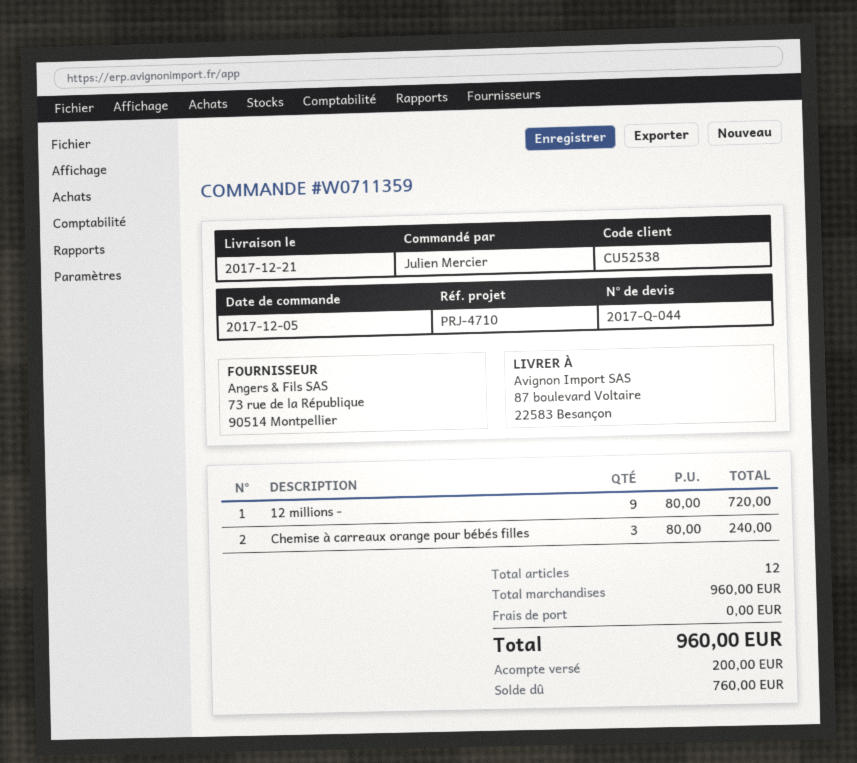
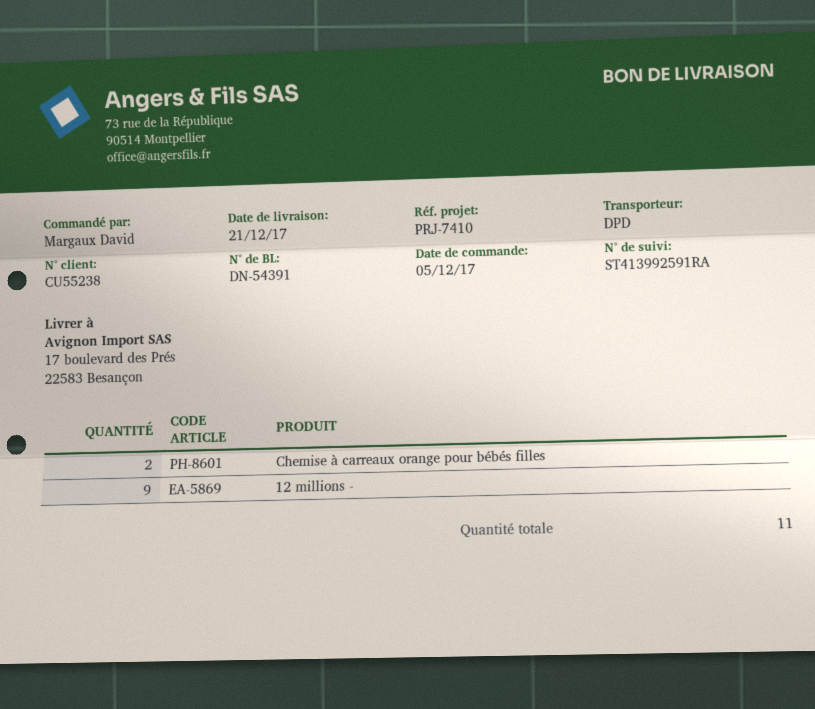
customer number: CU52538 -> CU55238
reference: PRJ-4710 -> PRJ-7410
ordered by: Julien Mercier -> Margaux David
ship to: 87 boulevard Voltaire, 22583 Besançon -> 17 boulevard des Prés, 22583 Besançon
Chemise à carreaux orange pour bébés filles: 3 -> 2
total quantity: 12 -> 11

